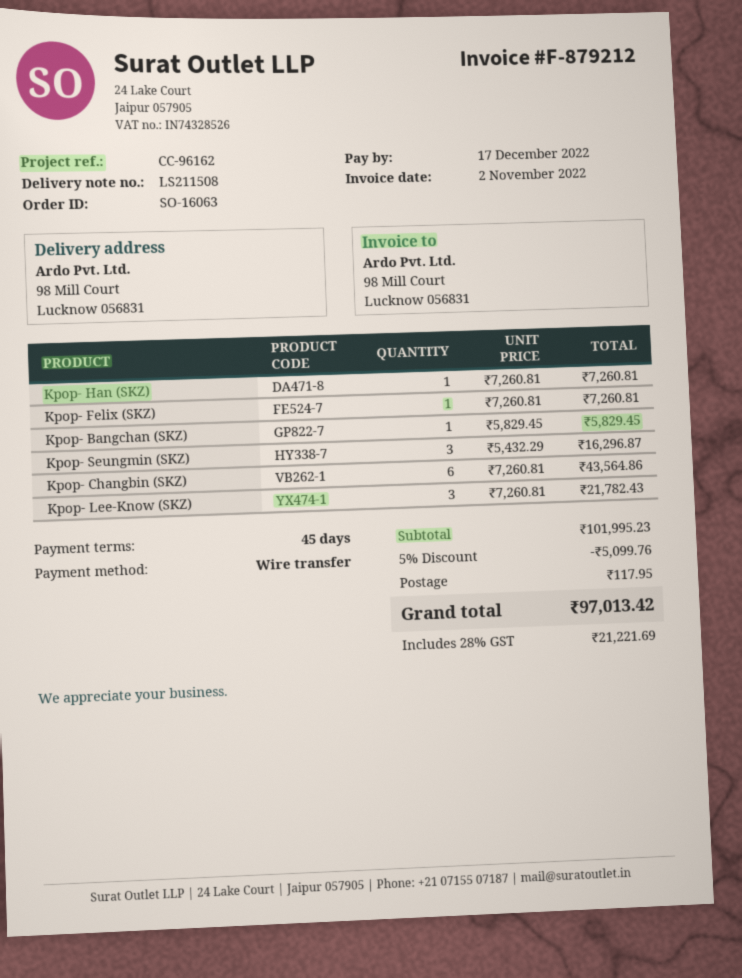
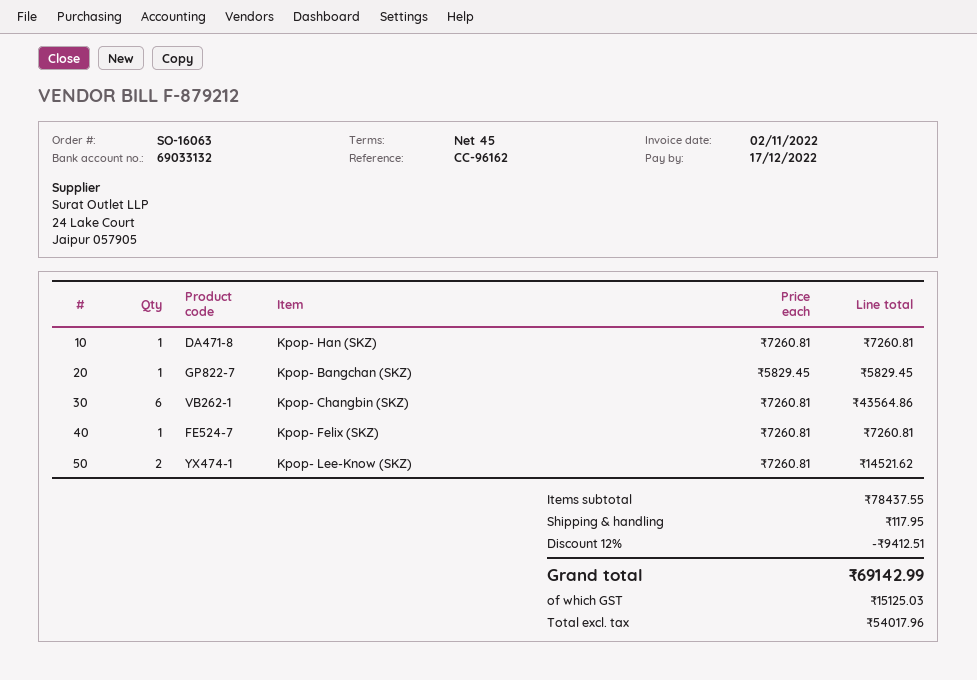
Kpop- Seungmin (SKZ): 3 x 5432.29 = 16296.87 -> none
Kpop- Lee-Know (SKZ): 3 x 7260.81 = 21782.43 -> 2 x 7260.81 = 14521.62
subtotal: 101995.23 -> 78437.55
discount: 5% = 5099.76 -> 12% = 9412.51
tax: 21221.69 -> 15125.03
total: 97013.42 -> 69142.99

